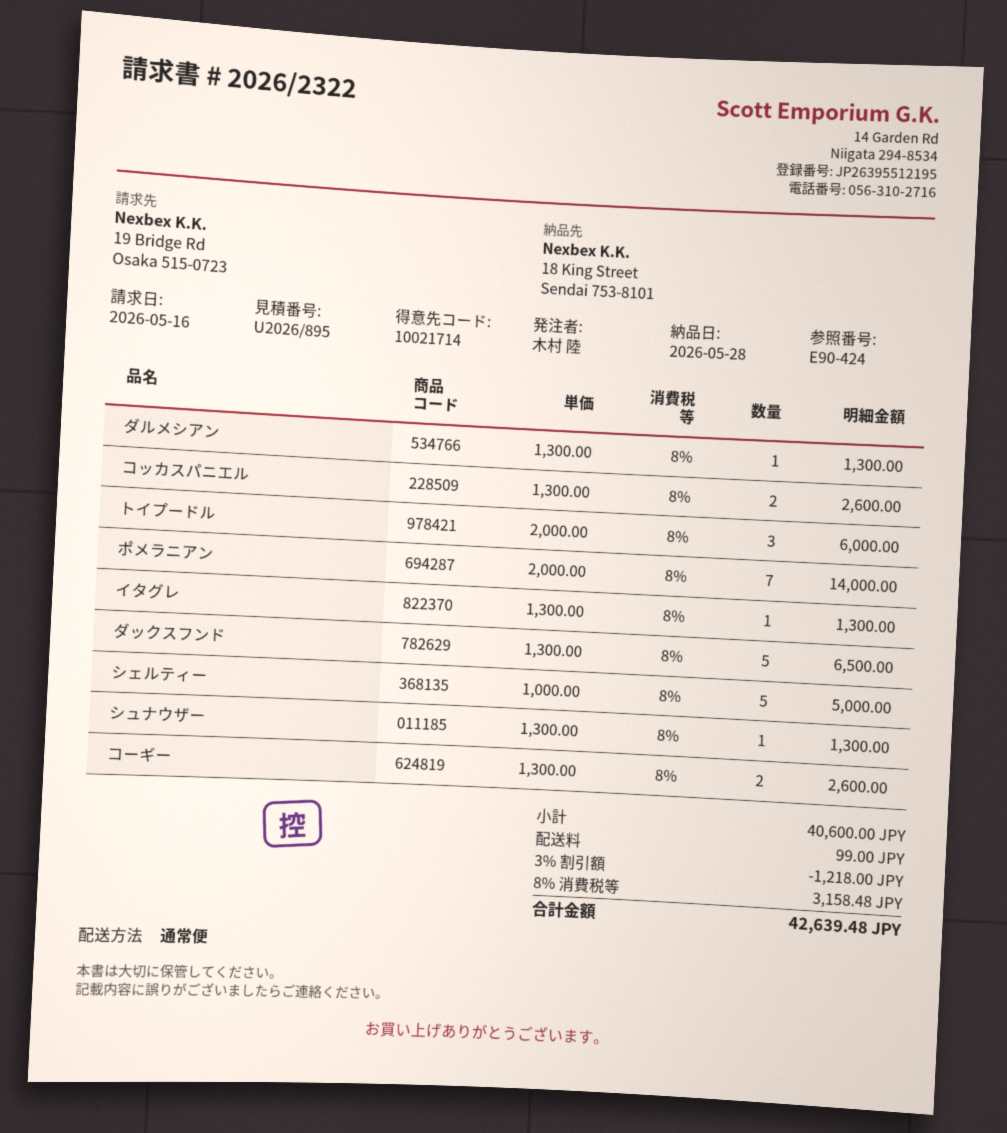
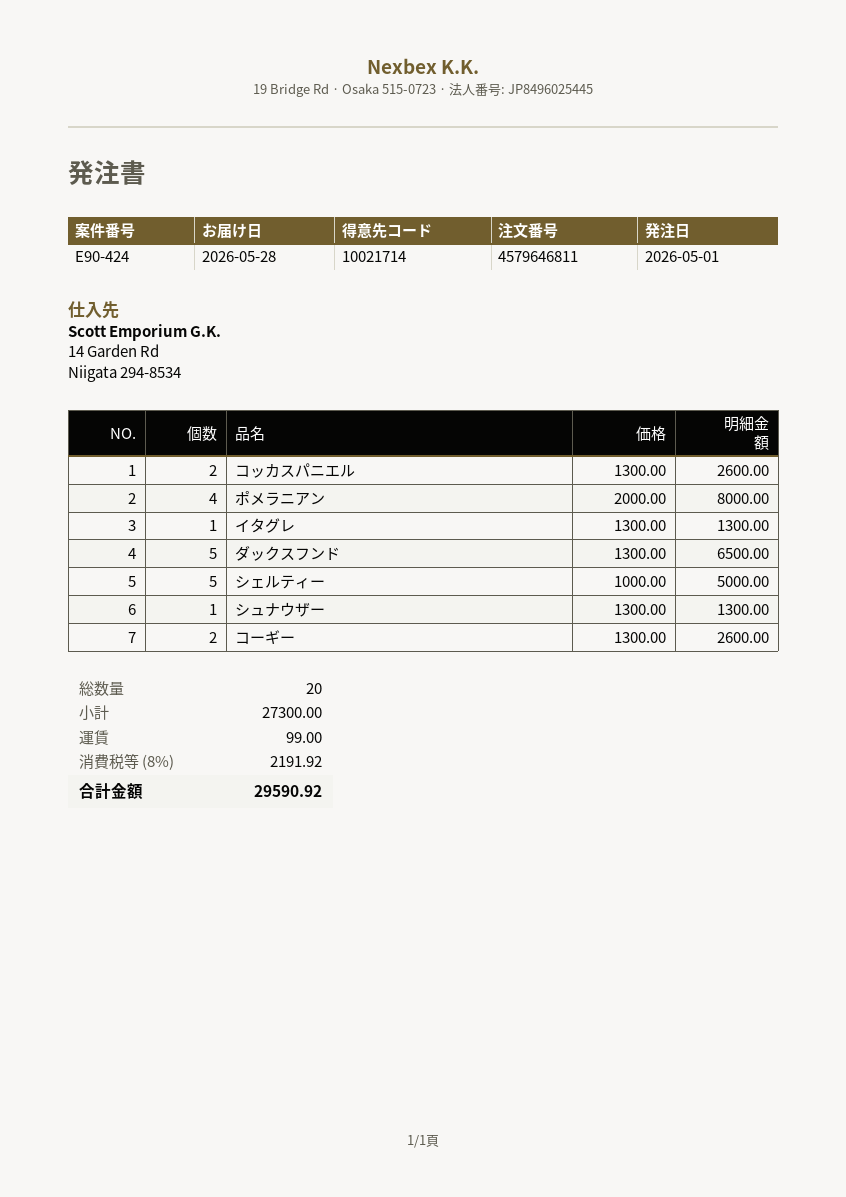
ダルメシアン: 1 x 1300.00 = 1300.00 -> none
トイプードル: 3 x 2000.00 = 6000.00 -> none
ポメラニアン: 7 x 2000.00 = 14000.00 -> 4 x 2000.00 = 8000.00
subtotal: 40600.00 -> 27300.00
discount: 3% = 1218.00 -> none
tax: 8% = 3158.48 -> 8% = 2191.92
total: 42639.48 -> 29590.92

